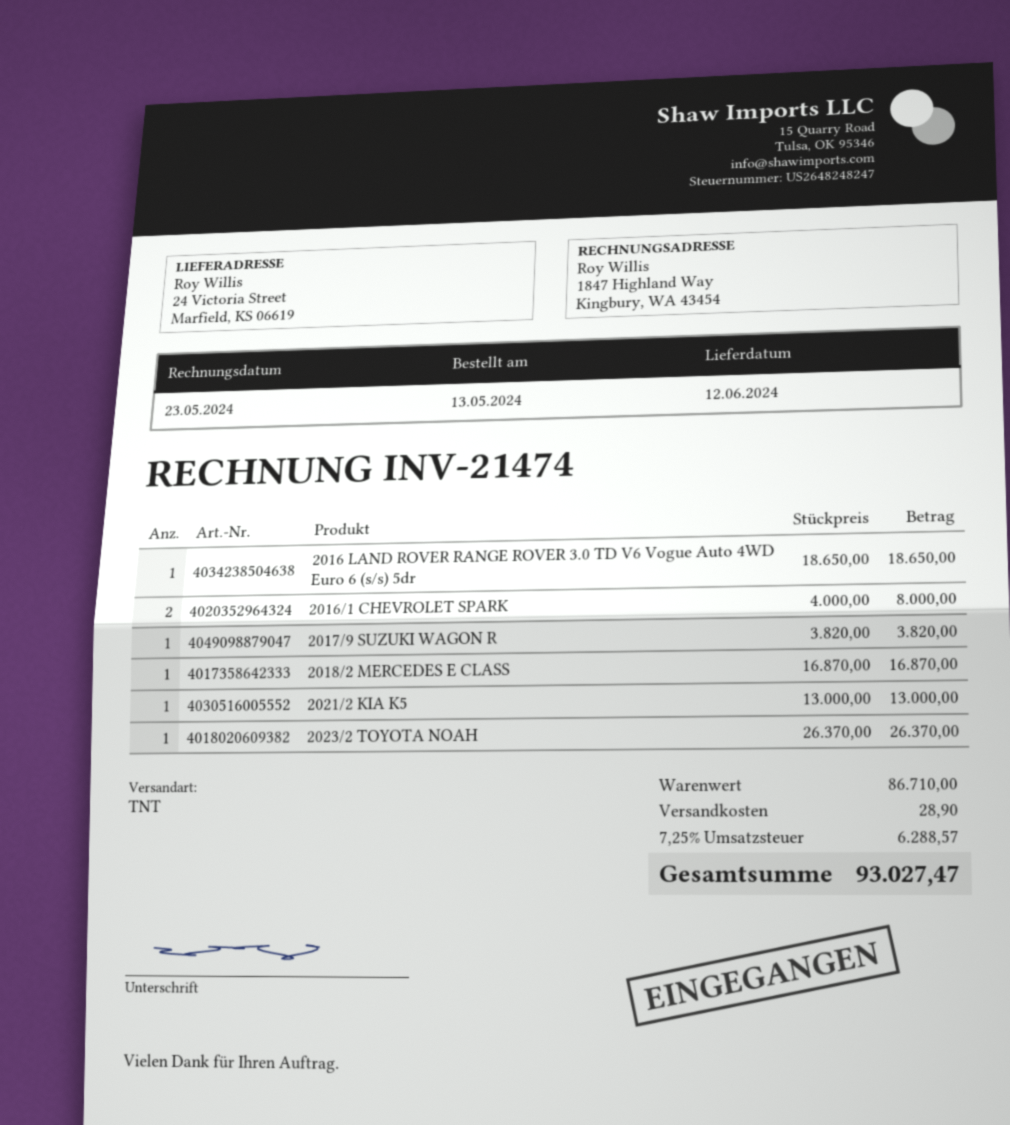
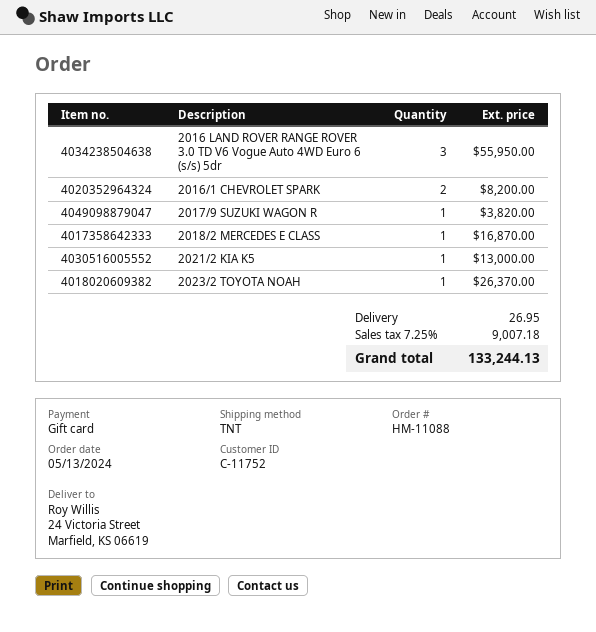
2016 LAND ROVER RANGE ROVER 3.0 TD V6 Vogue Auto 4WD Euro 6 (s/s) 5dr: 1 for 18650.00 -> 3 for 55950.00
2016/1 CHEVROLET SPARK: 2 for 8000.00 -> 2 for 8200.00
shipping: 28.90 -> 26.95
tax: 7.25% = 6288.57 -> 7.25% = 9007.18
total: 93027.47 -> 133244.13

